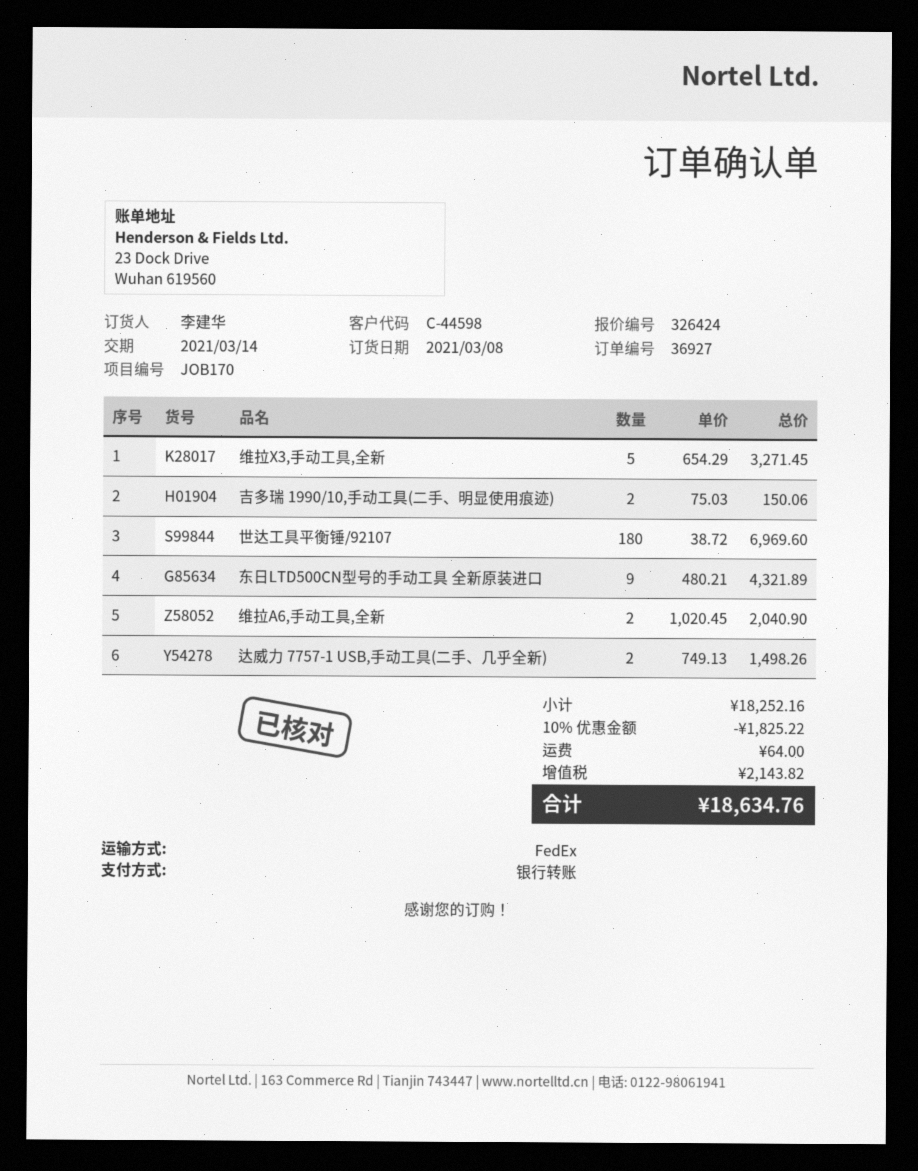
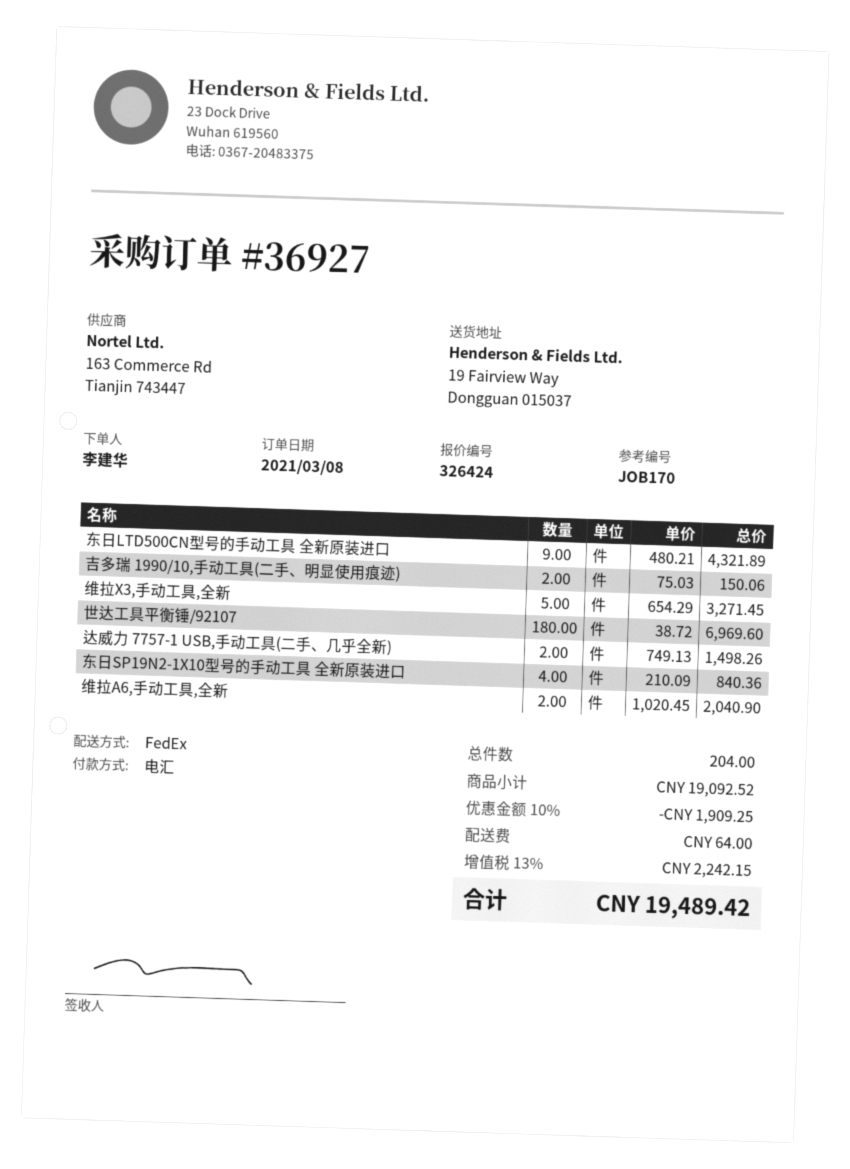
东日SP19N2-1X10型号的手动工具 全新原装进口: none -> 4 x 210.09 = 840.36
subtotal: 18252.16 -> 19092.52
discount: 10% = 1825.22 -> 10% = 1909.25
tax: 2143.82 -> 2242.15
total: 18634.76 -> 19489.42

